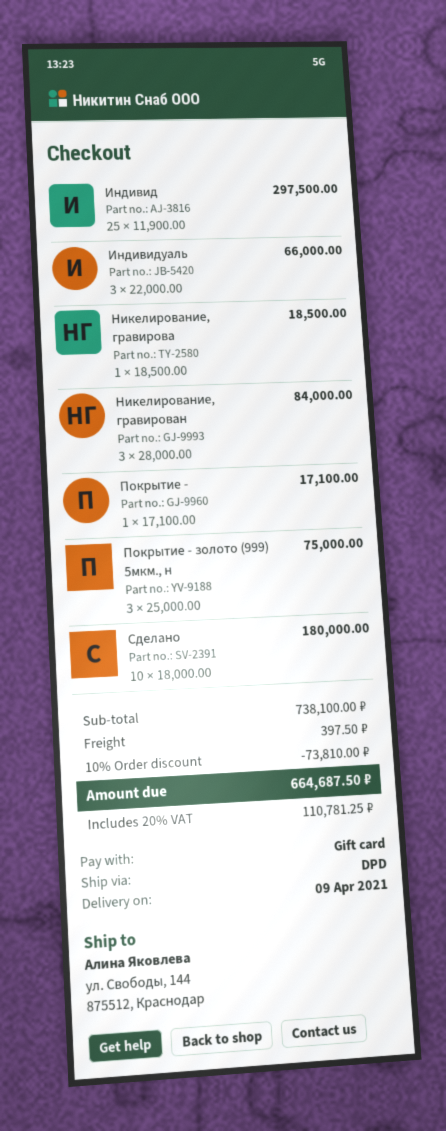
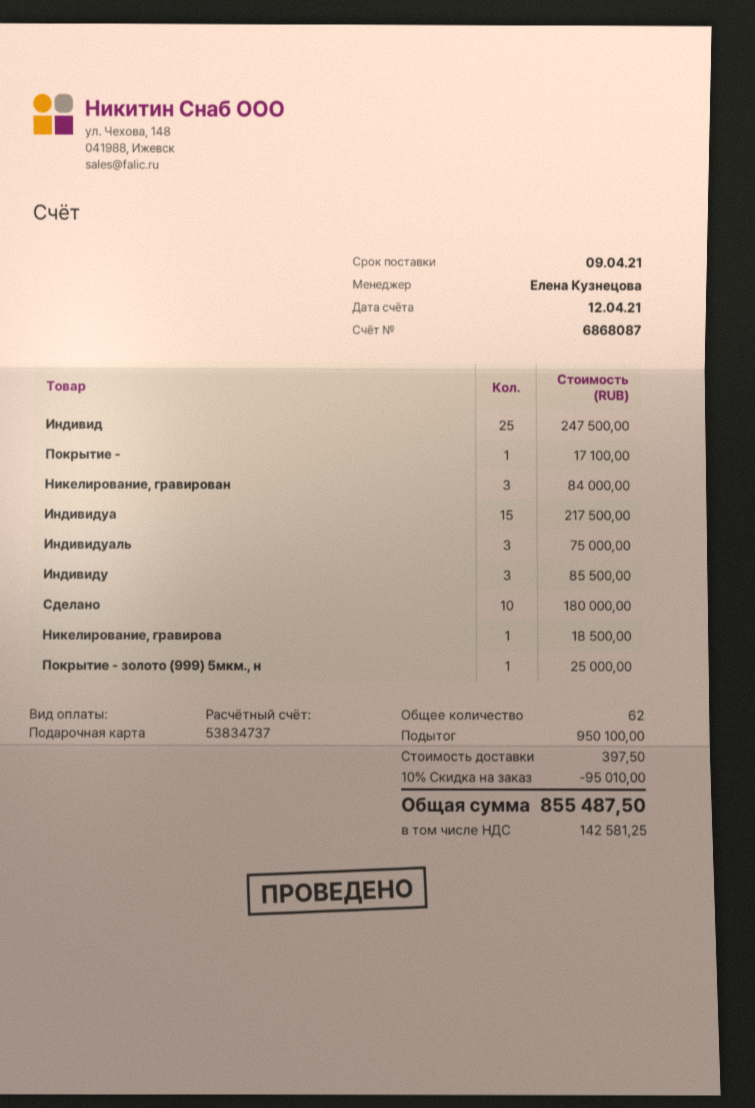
Индивид: 25 for 297500.00 -> 25 for 247500.00
Индивидуаль: 3 for 66000.00 -> 3 for 75000.00
Покрытие - золото (999) 5мкм., н: 3 for 75000.00 -> 1 for 25000.00
Индивидуа: none -> 15 for 217500.00
Индивиду: none -> 3 for 85500.00
subtotal: 738100.00 -> 950100.00
discount: 10% = 73810.00 -> 10% = 95010.00
tax: 110781.25 -> 142581.25
total: 664687.50 -> 855487.50

